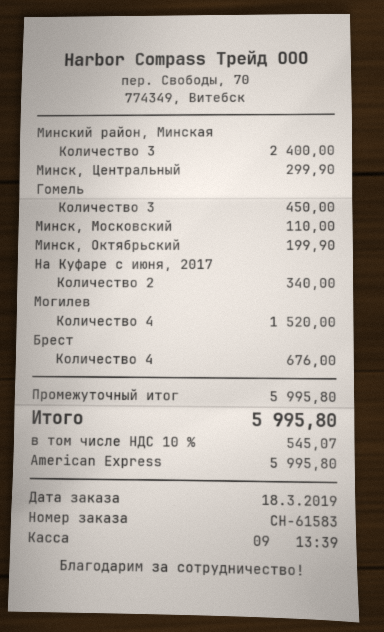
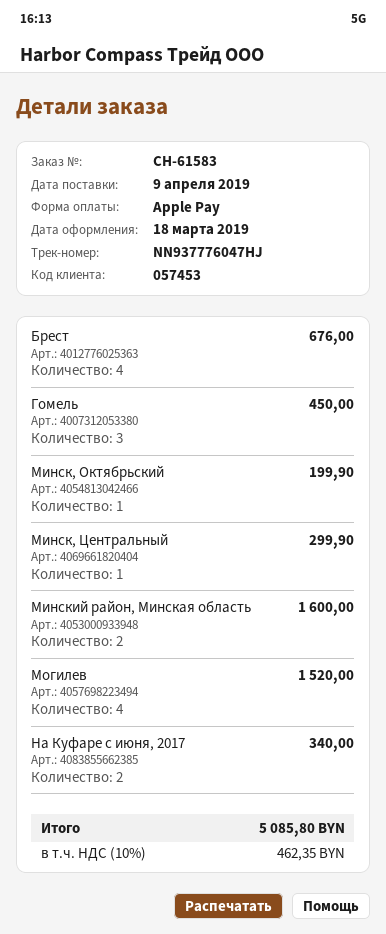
payment method: American Express -> Apple Pay
Минский район, Минская: 3 for 2400.00 -> 2 for 1600.00
Минск, Московский: 1 for 110.00 -> none
tax: 10% = 545.07 -> 10% = 462.35
total: 5995.80 -> 5085.80

